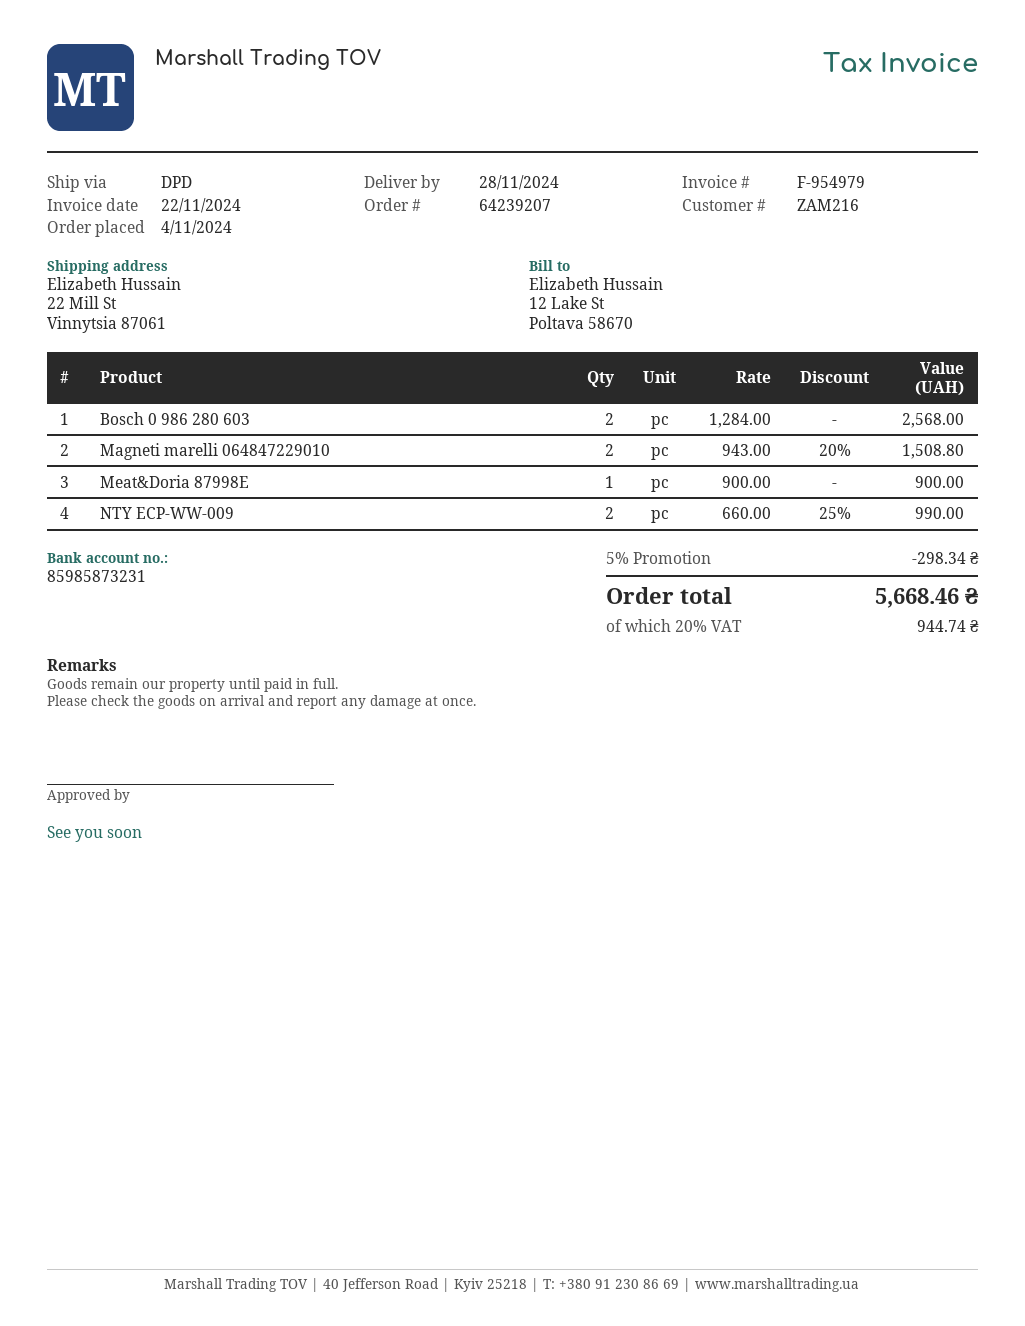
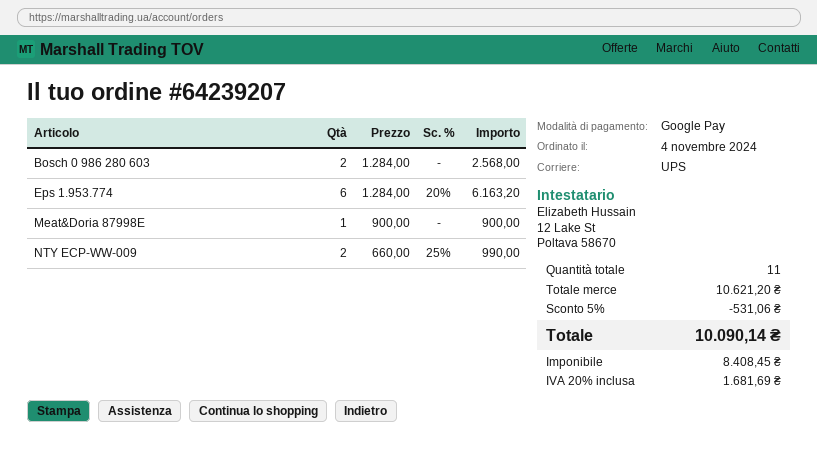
shipping method: DPD -> UPS
Magneti marelli 064847229010: 2 x 943.00 - 20% = 1508.80 -> none
Eps 1.953.774: none -> 6 x 1284.00 - 20% = 6163.20
discount: 5% = 298.34 -> 5% = 531.06
tax: 20% = 944.74 -> 20% = 1681.69
total: 5668.46 -> 10090.14

